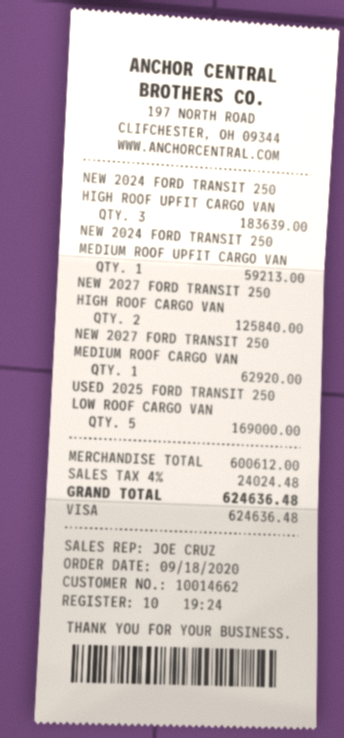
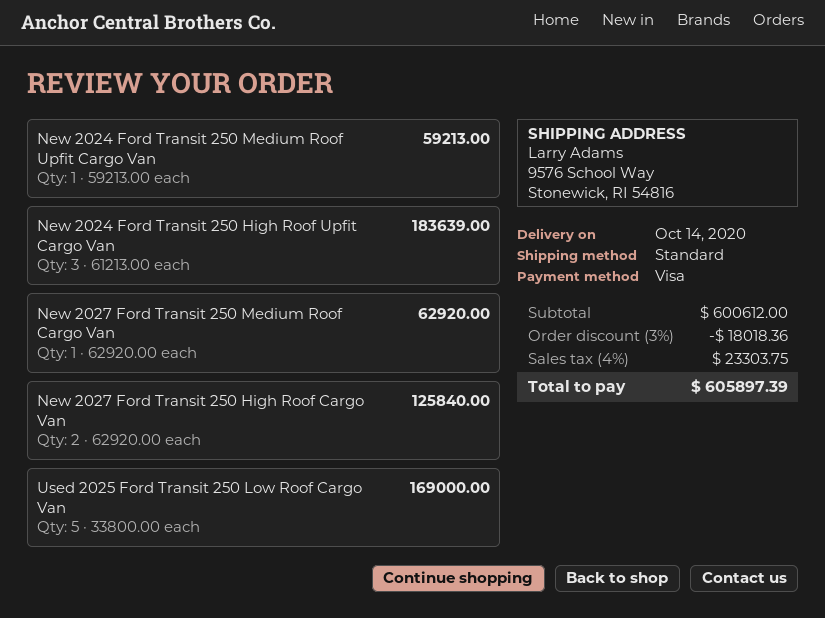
discount: none -> 3% = 18018.36
tax: 4% = 24024.48 -> 4% = 23303.75
total: 624636.48 -> 605897.39

